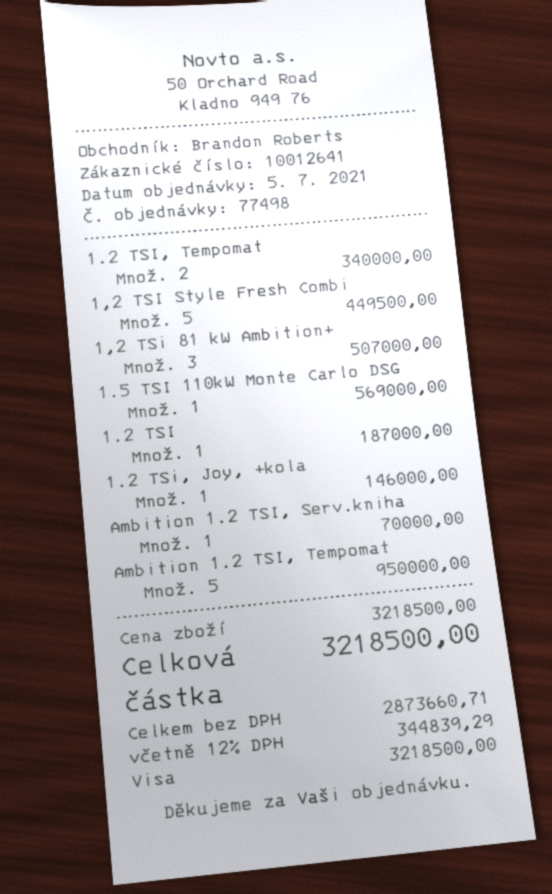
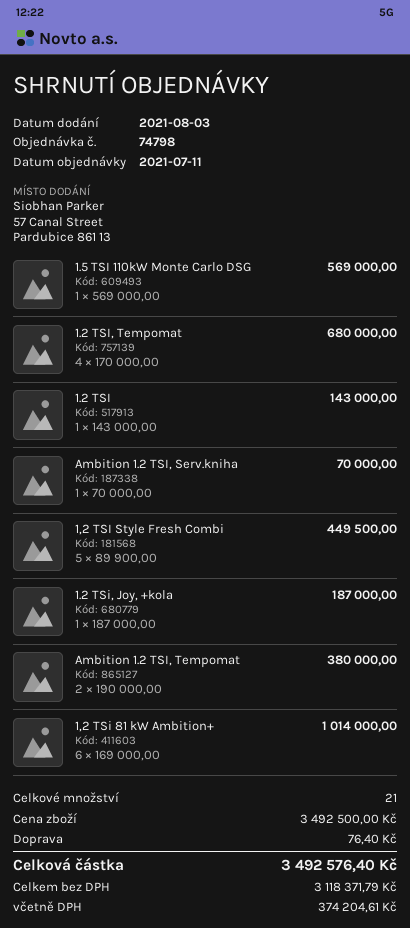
order number: 77498 -> 74798
order date: 2021-07-05 -> 2021-07-11
1.2 TSI, Tempomat: 2 for 340000.00 -> 4 for 680000.00
1,2 TSi 81 kW Ambition+: 3 for 507000.00 -> 6 for 1014000.00
1.2 TSI: 1 for 187000.00 -> 1 for 143000.00
1.2 TSi, Joy, +kola: 1 for 146000.00 -> 1 for 187000.00
Ambition 1.2 TSI, Tempomat: 5 for 950000.00 -> 2 for 380000.00
subtotal: 3218500.00 -> 3492500.00
shipping: none -> 76.40
net: 2873660.71 -> 3118371.79
tax: 344839.29 -> 374204.61
total: 3218500.00 -> 3492576.40

